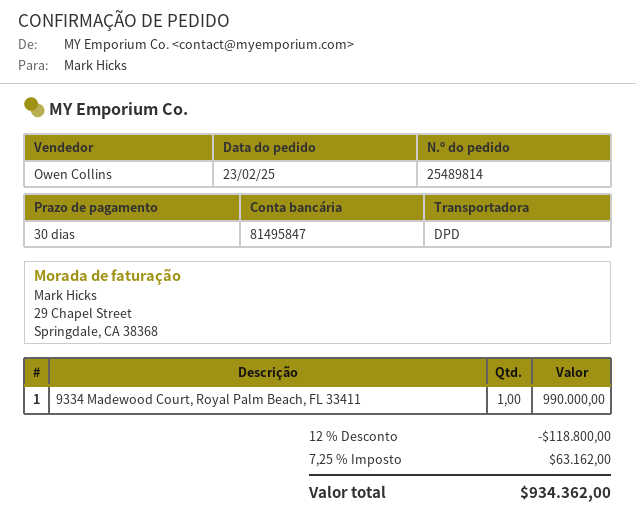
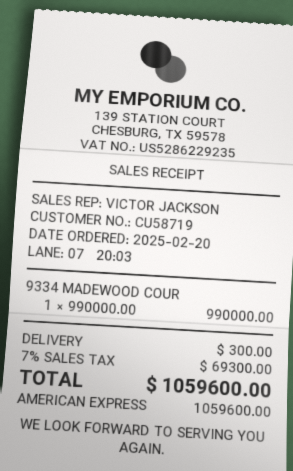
order date: 2025-02-23 -> 2025-02-20
sales rep: Owen Collins -> VICTOR JACKSON
discount: 12% = 118800.00 -> none
shipping: none -> 300.00
tax: 7.25% = 63162.00 -> 7% = 69300.00
total: 934362.00 -> 1059600.00

